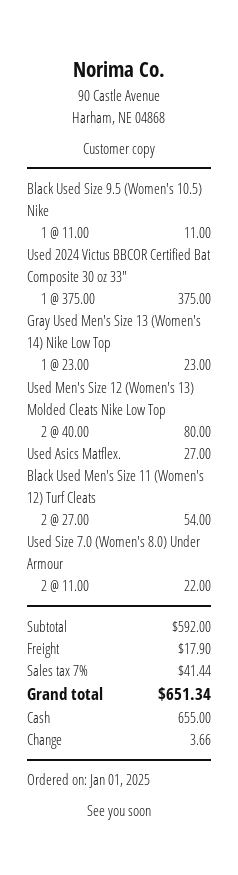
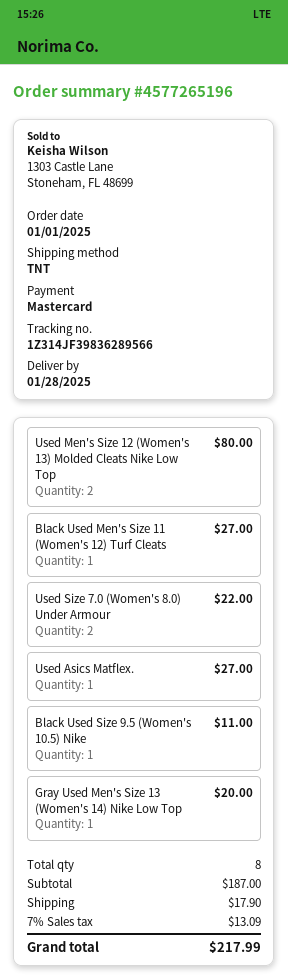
payment method: cash -> Mastercard
Used 2024 Victus BBCOR Certified Bat Composite 30 oz 33": 1 for 375.00 -> none
Gray Used Men's Size 13 (Women's 14) Nike Low Top: 1 for 23.00 -> 1 for 20.00
Black Used Men's Size 11 (Women's 12) Turf Cleats: 2 for 54.00 -> 1 for 27.00
subtotal: 592.00 -> 187.00
tax: 7% = 41.44 -> 7% = 13.09
total: 651.34 -> 217.99

